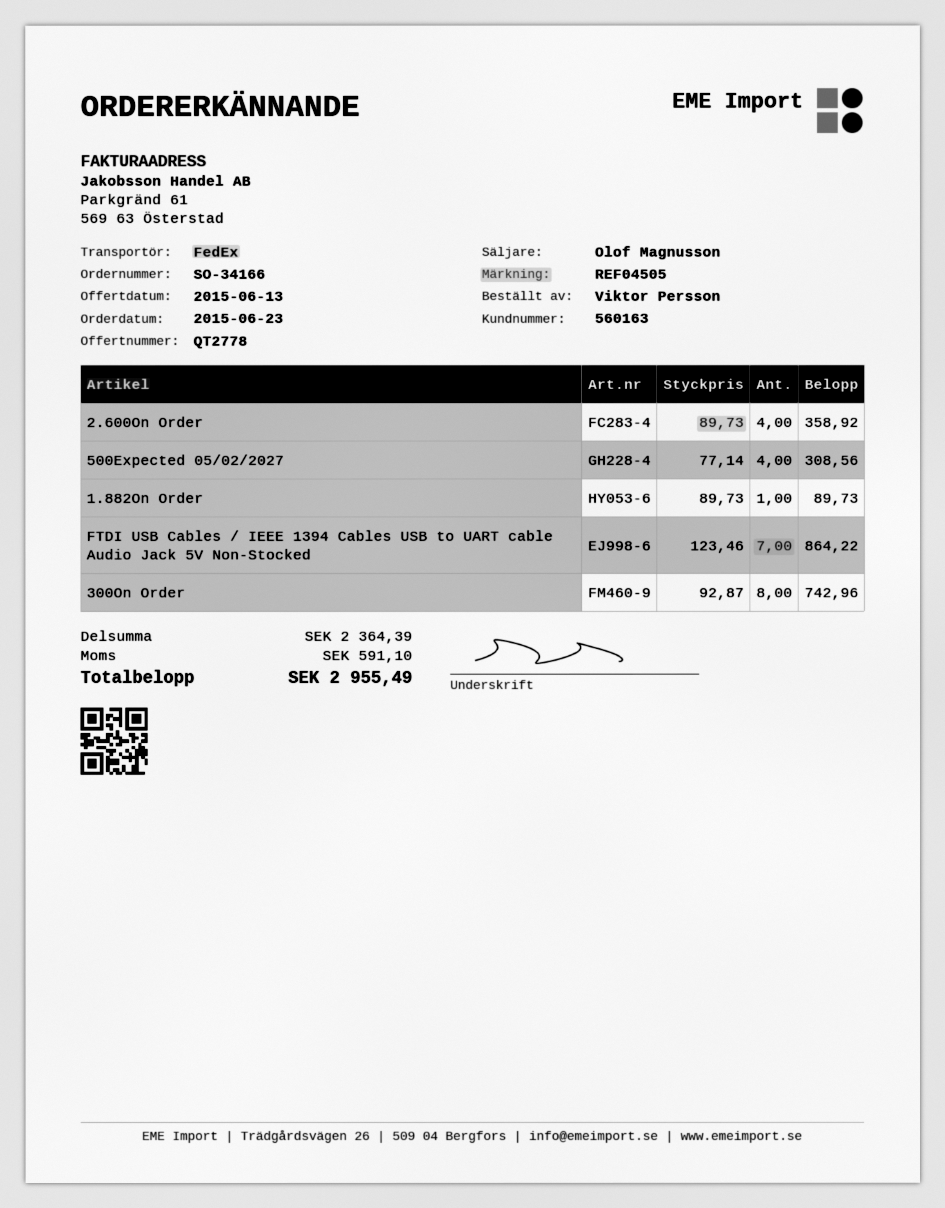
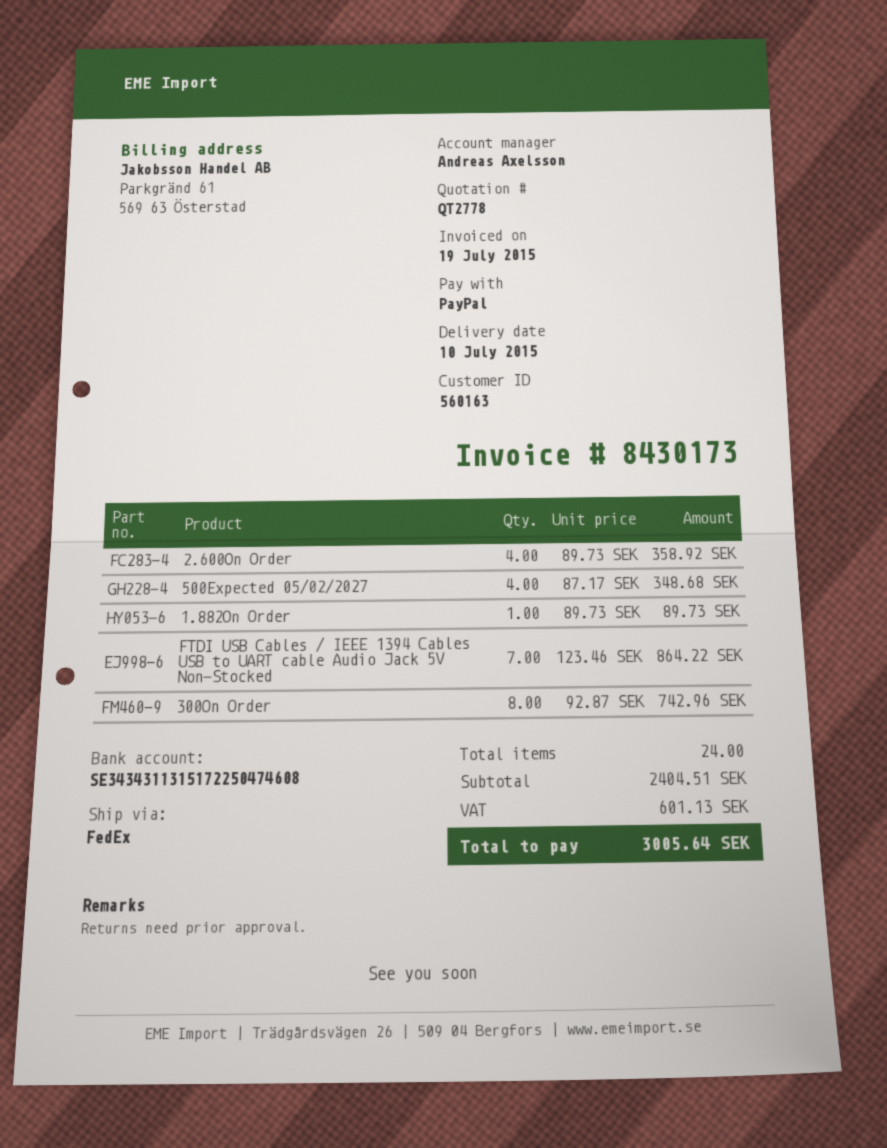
sales rep: Olof Magnusson -> Andreas Axelsson
500Expected 05/02/2027: 4 x 77.14 = 308.56 -> 4 x 87.17 = 348.68
subtotal: 2364.39 -> 2404.51
tax: 591.10 -> 601.13
total: 2955.49 -> 3005.64

